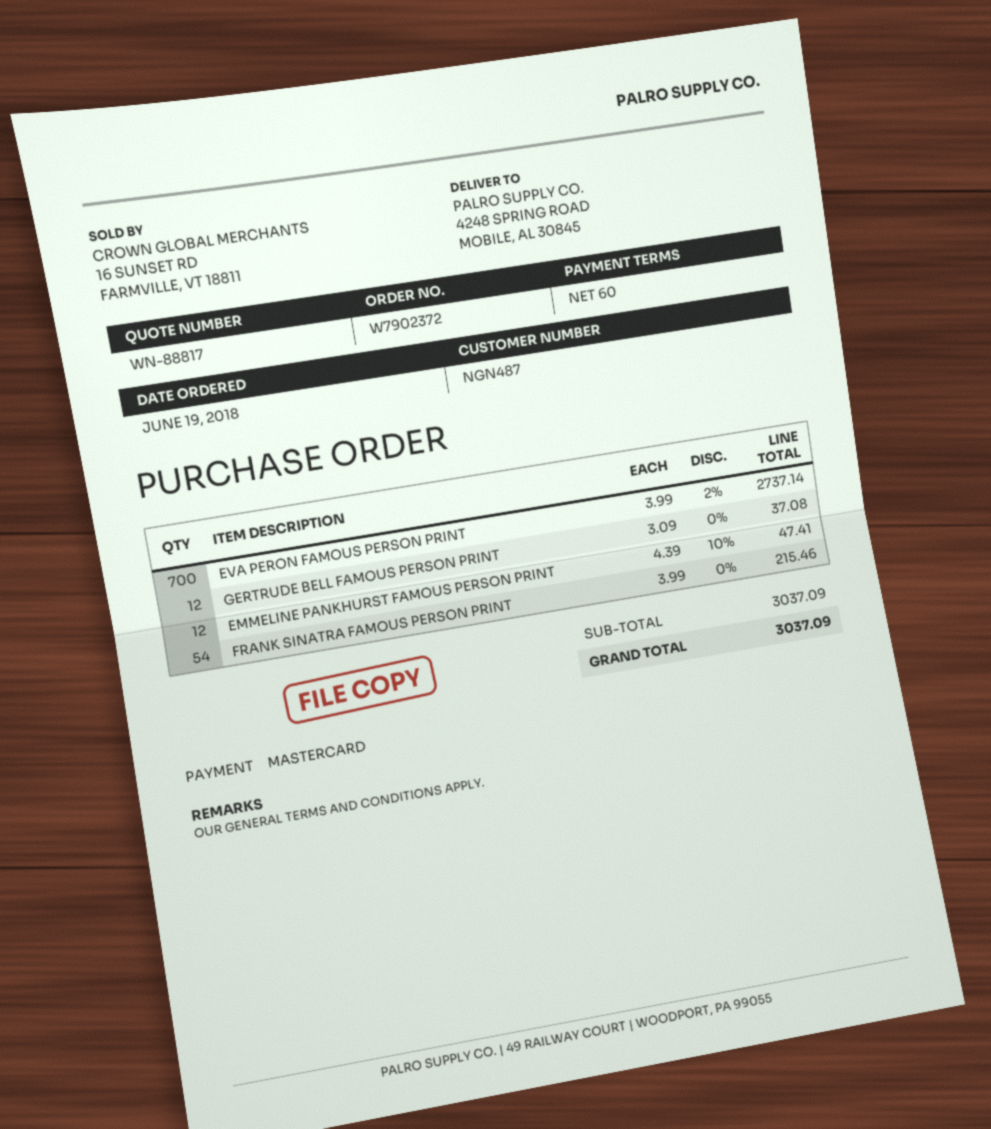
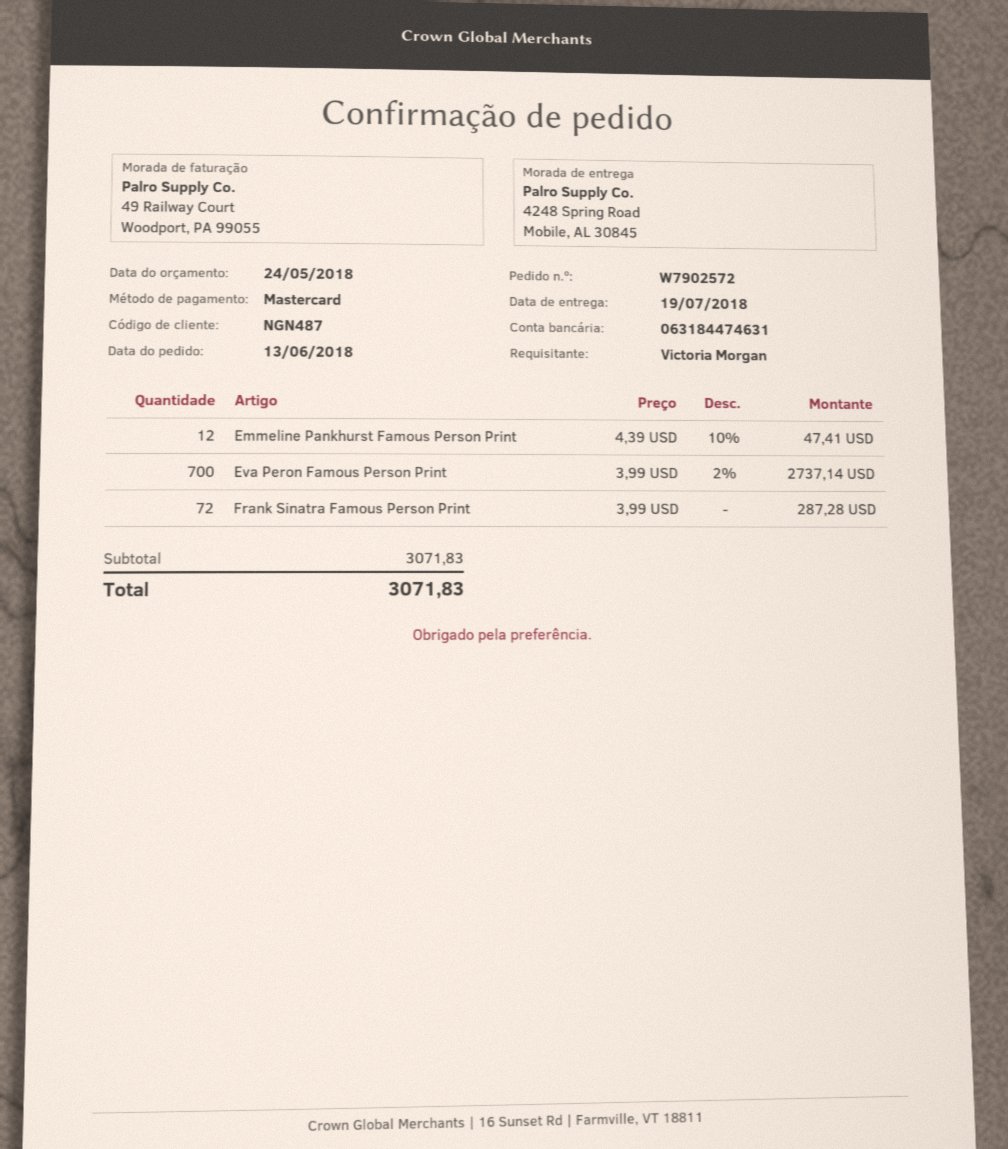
order number: W7902372 -> W7902572
order date: 2018-06-19 -> 2018-06-13
GERTRUDE BELL FAMOUS PERSON PRINT: 12 x 3.09 = 37.08 -> none
FRANK SINATRA FAMOUS PERSON PRINT: 54 x 3.99 = 215.46 -> 72 x 3.99 = 287.28
subtotal: 3037.09 -> 3071.83
total: 3037.09 -> 3071.83

